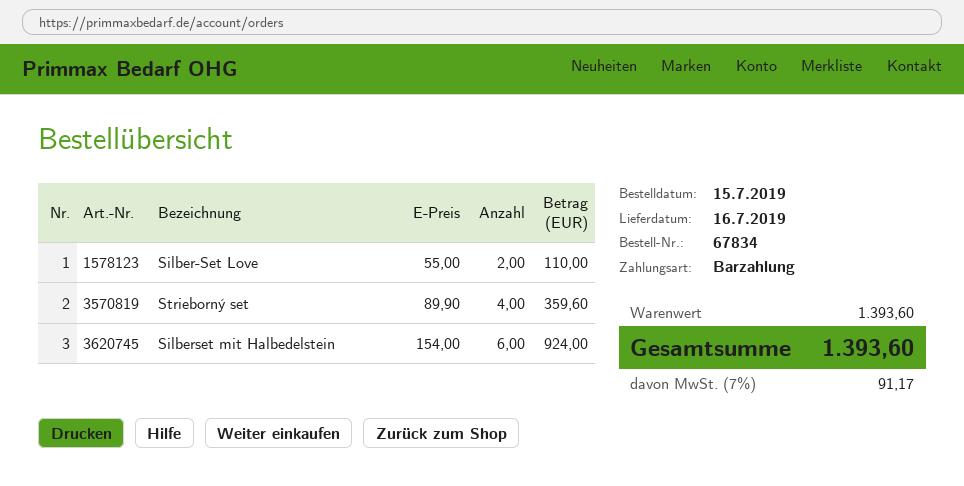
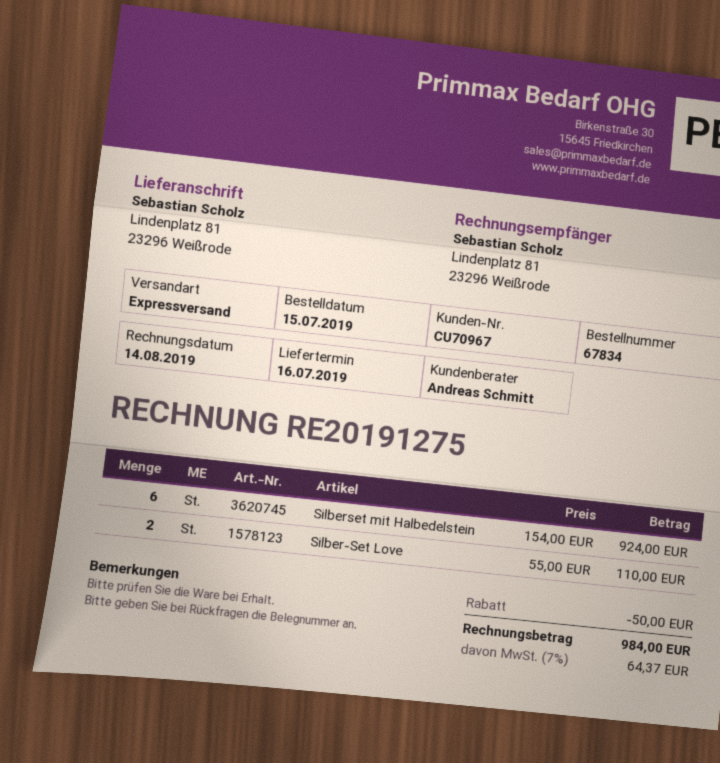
Strieborný set: 4 x 89.90 = 359.60 -> none
discount: none -> 50.00
tax: 7% = 91.17 -> 7% = 64.37
total: 1393.60 -> 984.00

